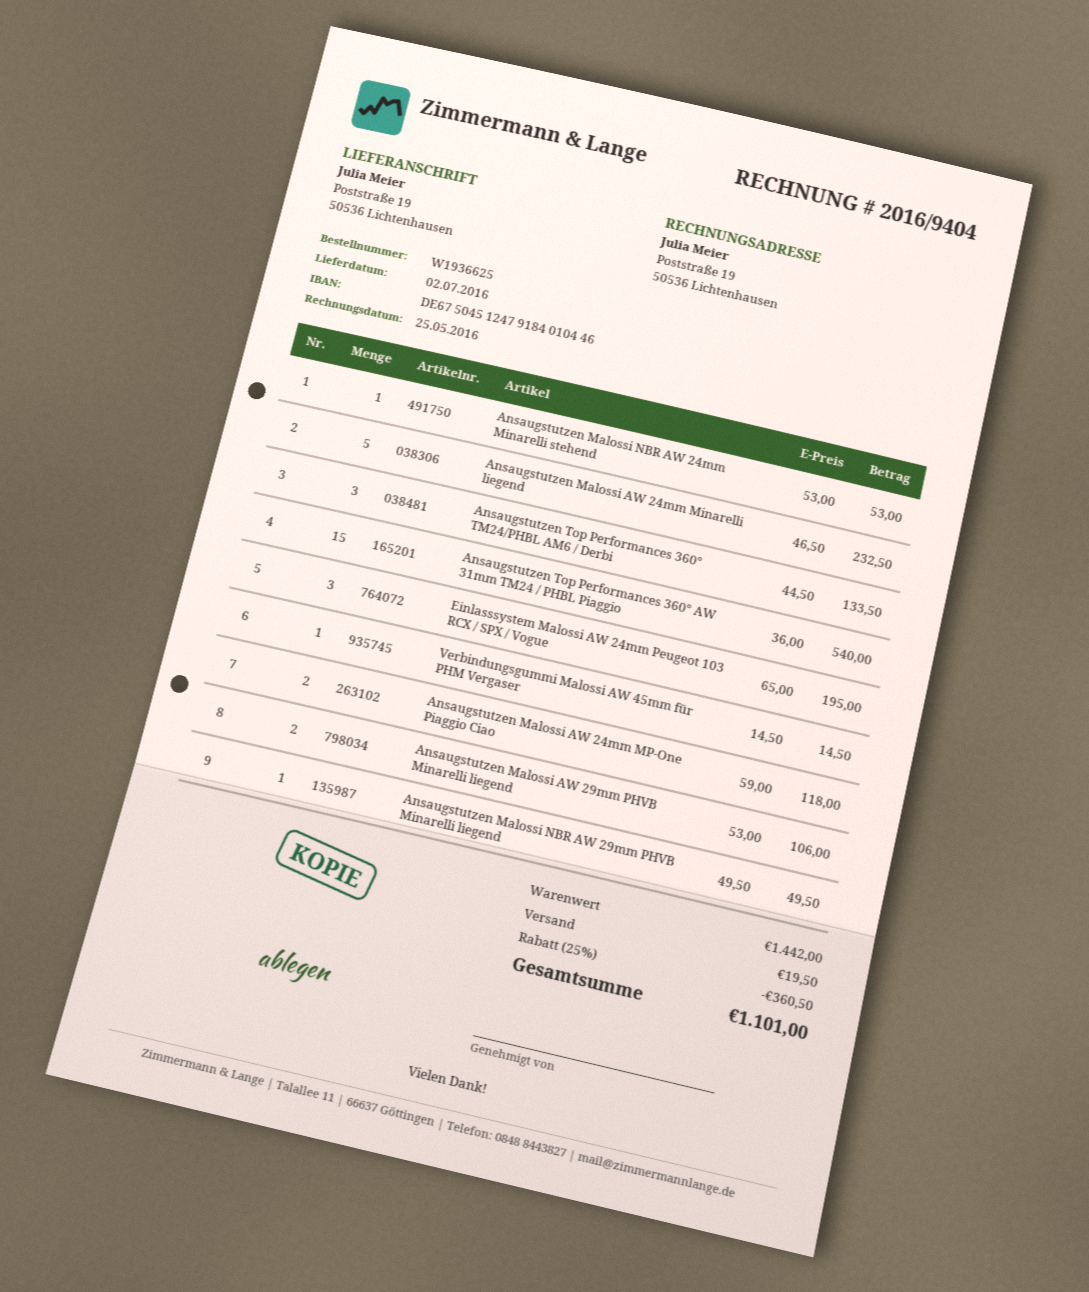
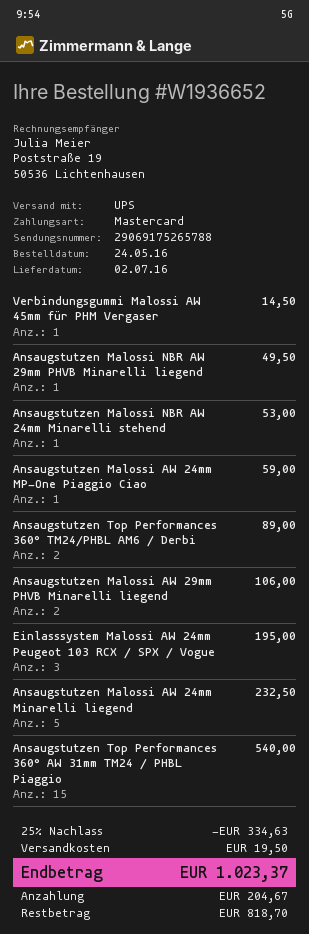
order number: W1936625 -> W1936652
Ansaugstutzen Top Performances 360° TM24/PHBL AM6 / Derbi: 3 for 133.50 -> 2 for 89.00
Ansaugstutzen Malossi AW 24mm MP-One Piaggio Ciao: 2 for 118.00 -> 1 for 59.00
discount: 25% = 360.50 -> 25% = 334.63
total: 1101.00 -> 1023.37

